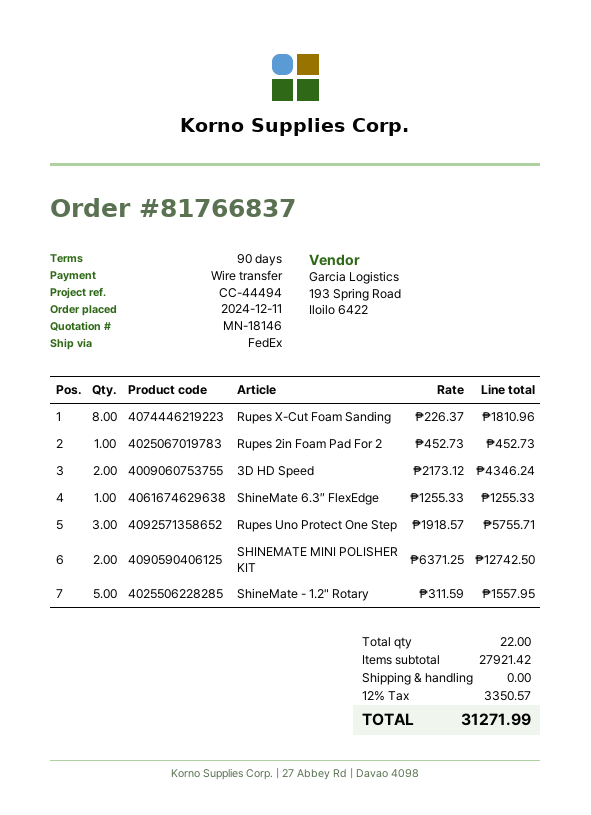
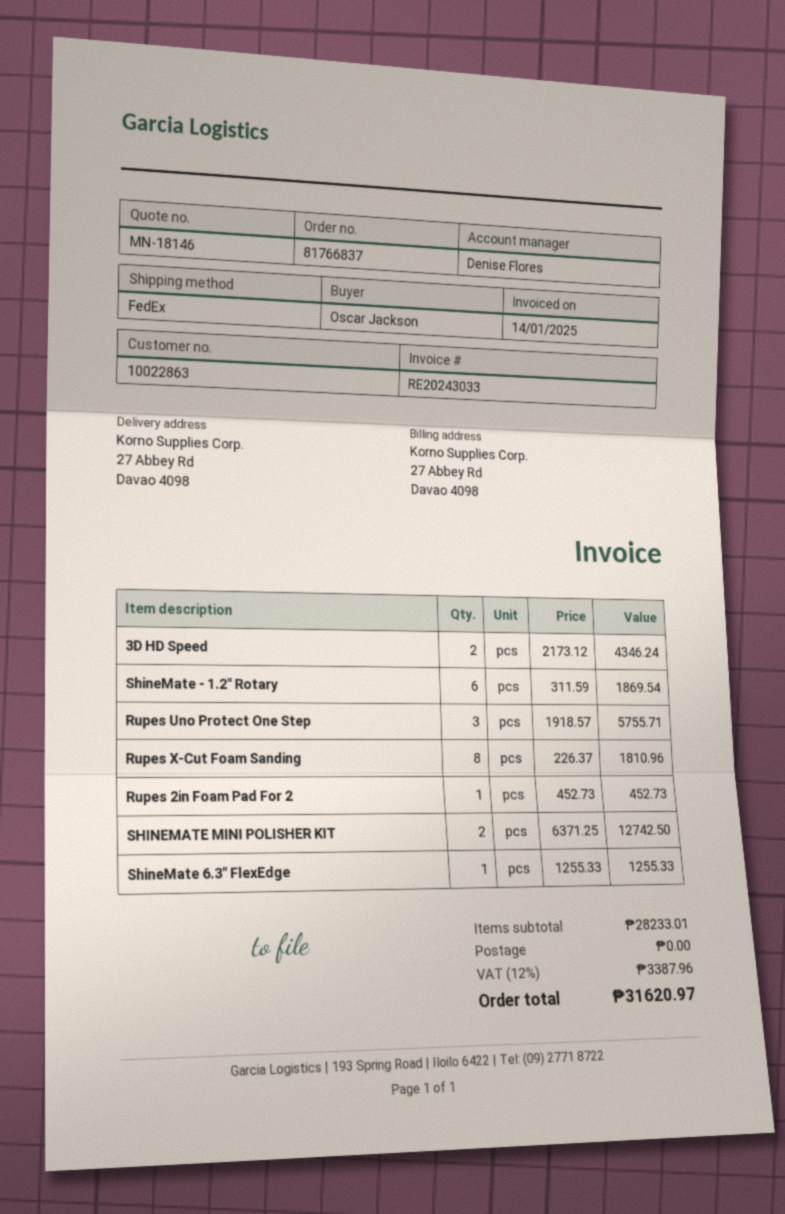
ShineMate - 1.2" Rotary: 5 x 311.59 = 1557.95 -> 6 x 311.59 = 1869.54
subtotal: 27921.42 -> 28233.01
tax: 12% = 3350.57 -> 12% = 3387.96
total: 31271.99 -> 31620.97

